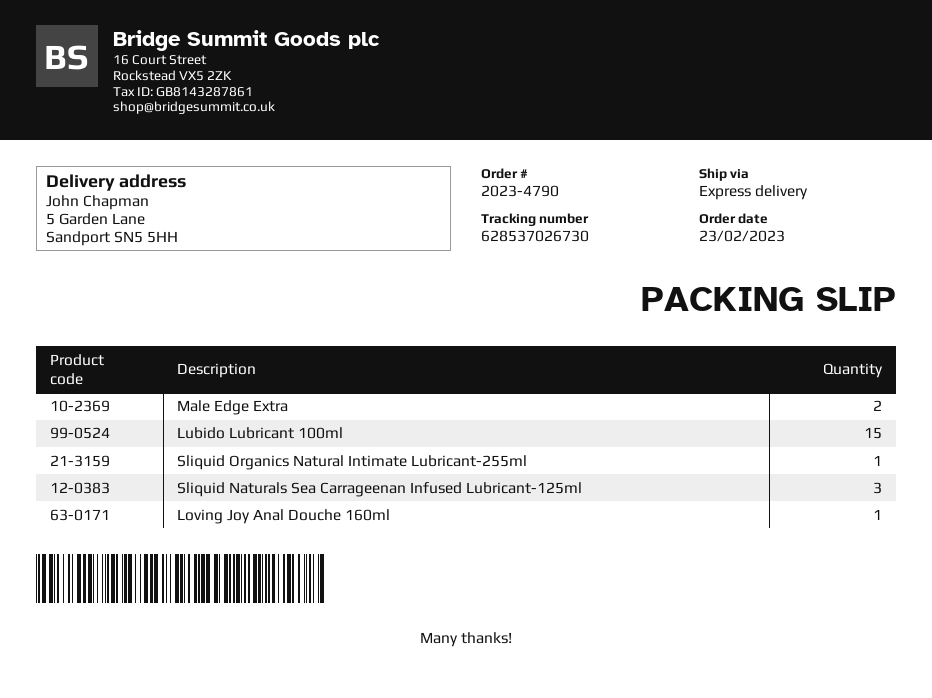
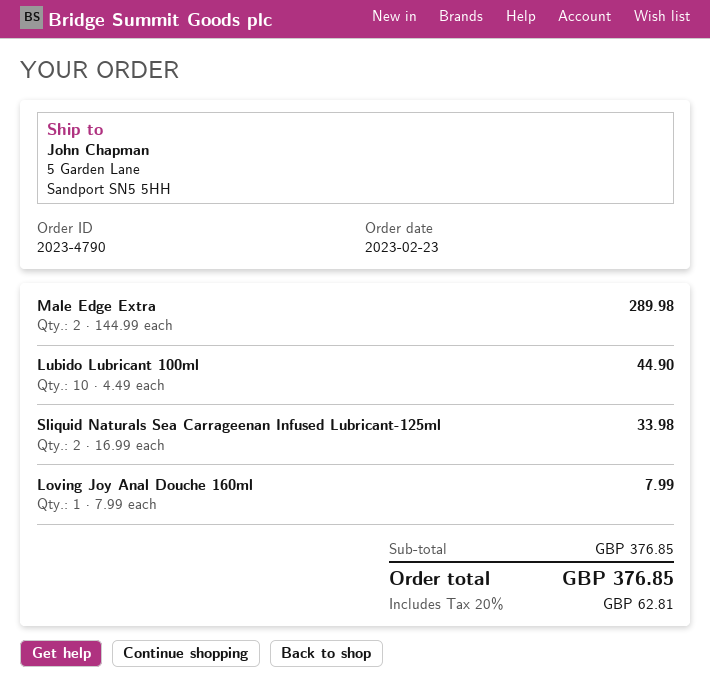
Lubido Lubricant 100ml: 15 -> 10
Sliquid Organics Natural Intimate Lubricant-255ml: 1 -> none
Sliquid Naturals Sea Carrageenan Infused Lubricant-125ml: 3 -> 2

